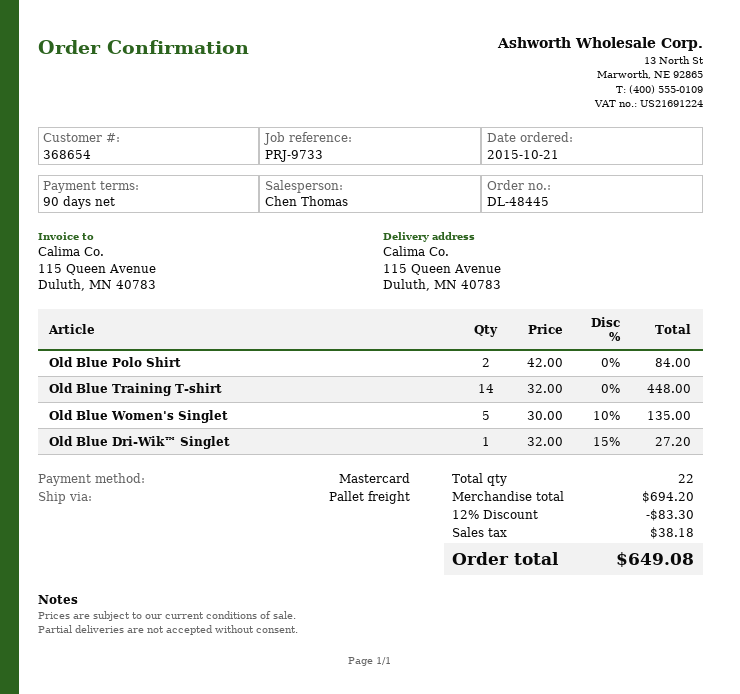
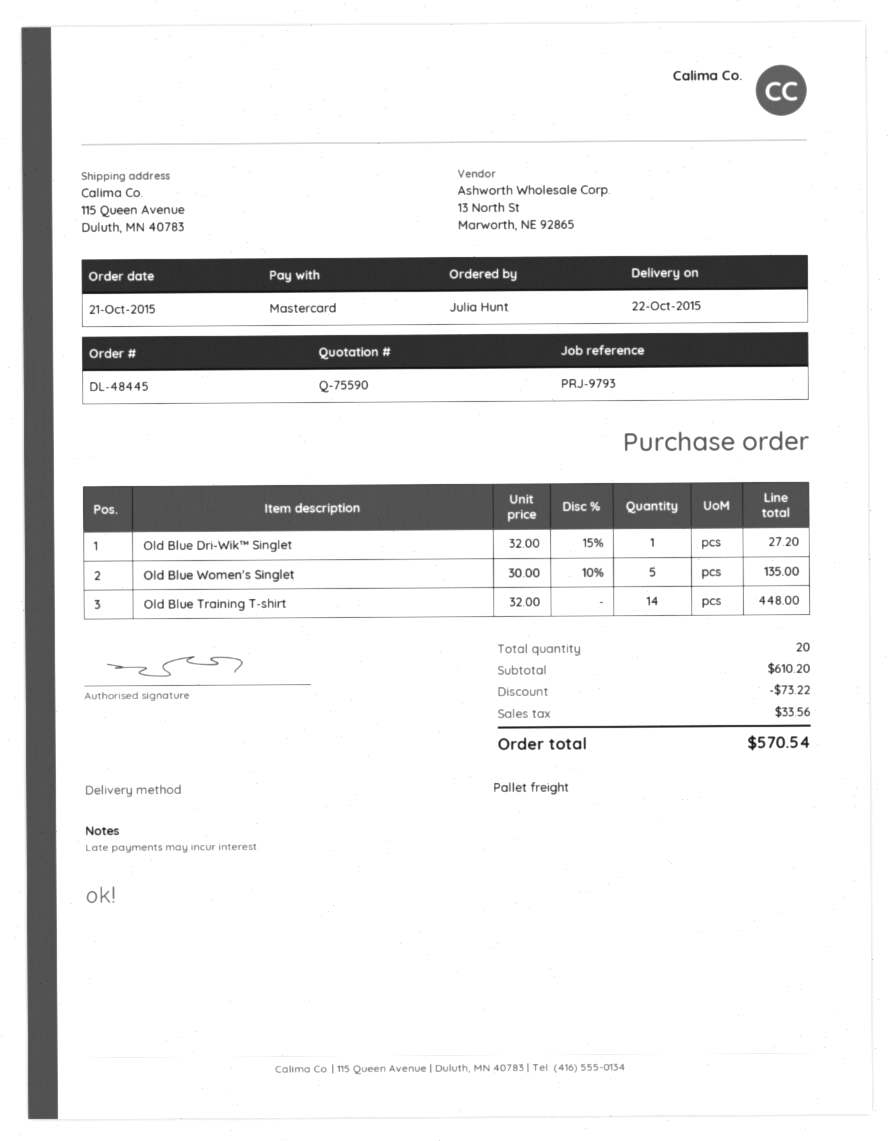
reference: PRJ-9733 -> PRJ-9793
Old Blue Polo Shirt: 2 x 42.00 = 84.00 -> none
total quantity: 22 -> 20
subtotal: 694.20 -> 610.20
discount: 83.30 -> 73.22
tax: 38.18 -> 33.56
total: 649.08 -> 570.54

